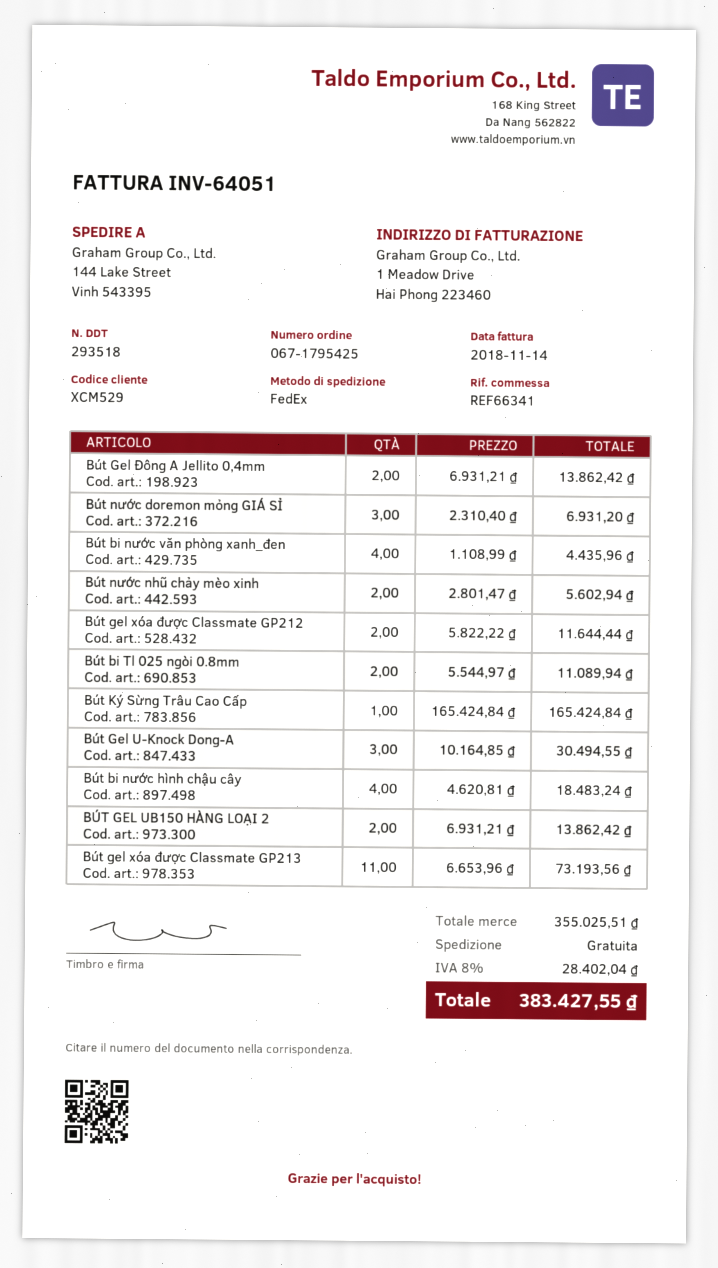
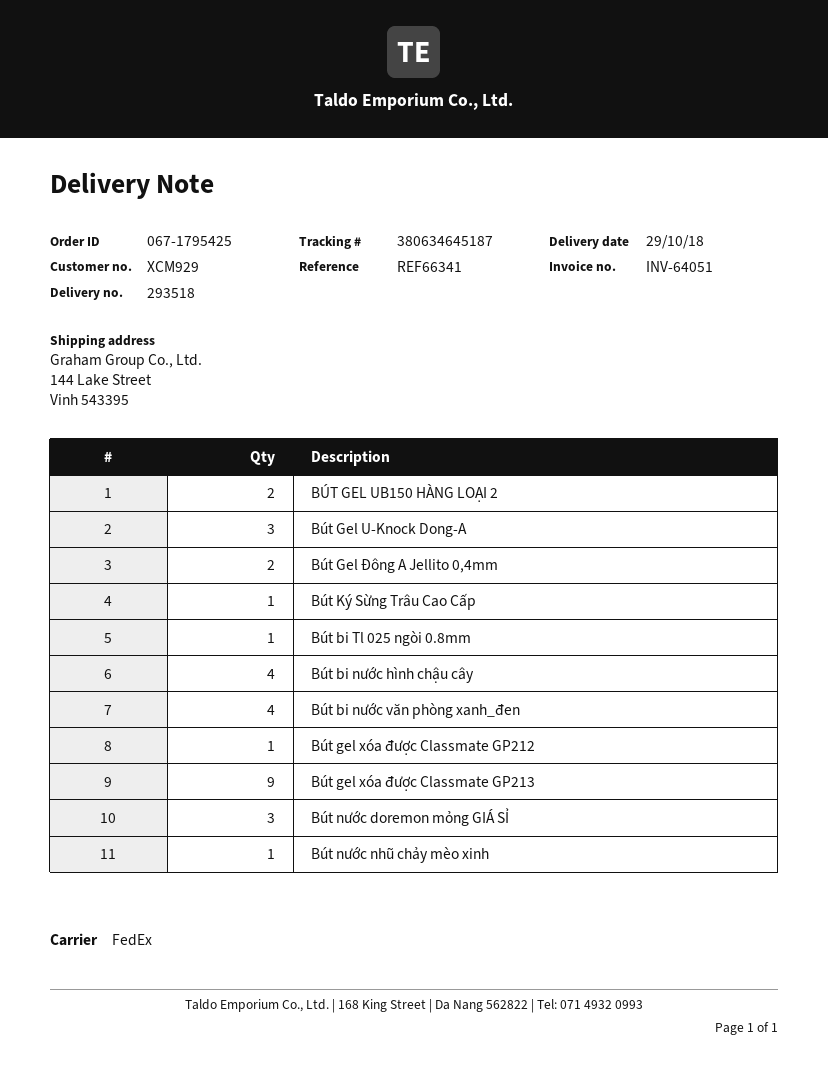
customer number: XCM529 -> XCM929
Bút nước nhũ chảy mèo xinh: 2 -> 1
Bút gel xóa được Classmate GP212: 2 -> 1
Bút bi Tl 025 ngòi 0.8mm: 2 -> 1
Bút gel xóa được Classmate GP213: 11 -> 9

